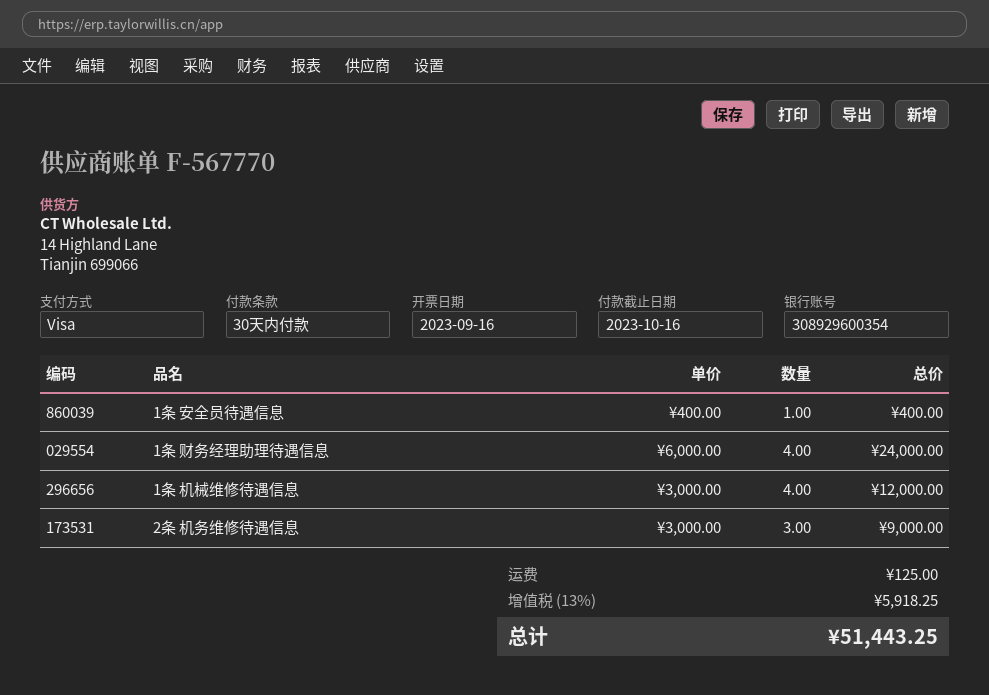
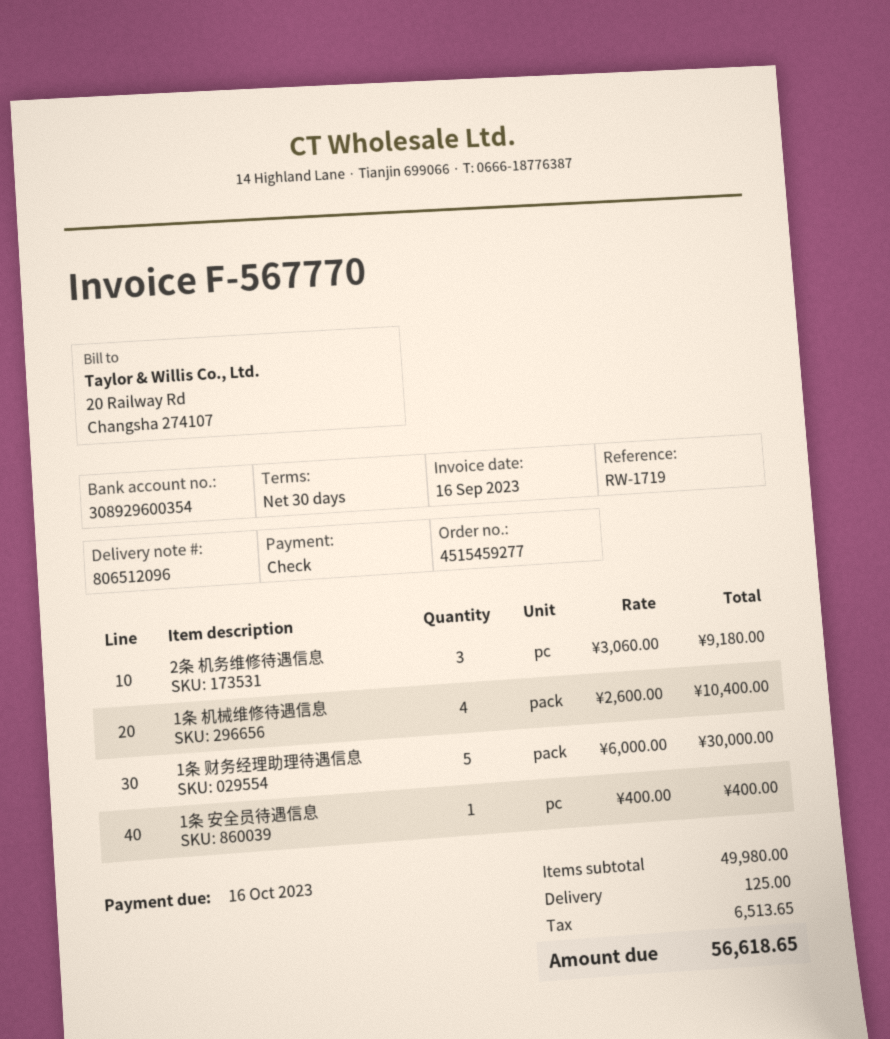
payment method: Visa -> cheque
1条 财务经理助理待遇信息: 4 x 6000.00 = 24000.00 -> 5 x 6000.00 = 30000.00
1条 机械维修待遇信息: 4 x 3000.00 = 12000.00 -> 4 x 2600.00 = 10400.00
2条 机务维修待遇信息: 3 x 3000.00 = 9000.00 -> 3 x 3060.00 = 9180.00
tax: 5918.25 -> 6513.65
total: 51443.25 -> 56618.65

